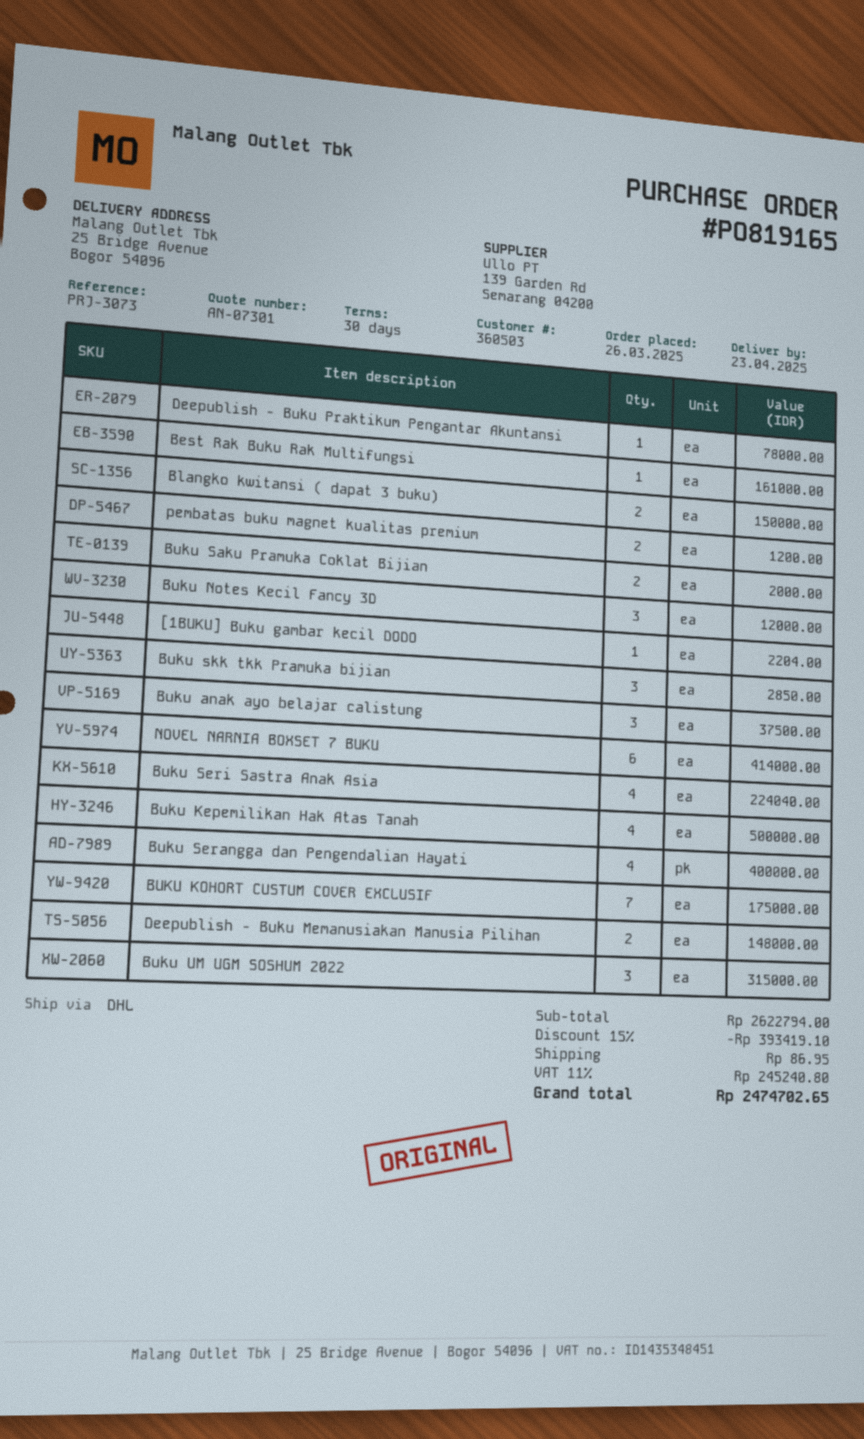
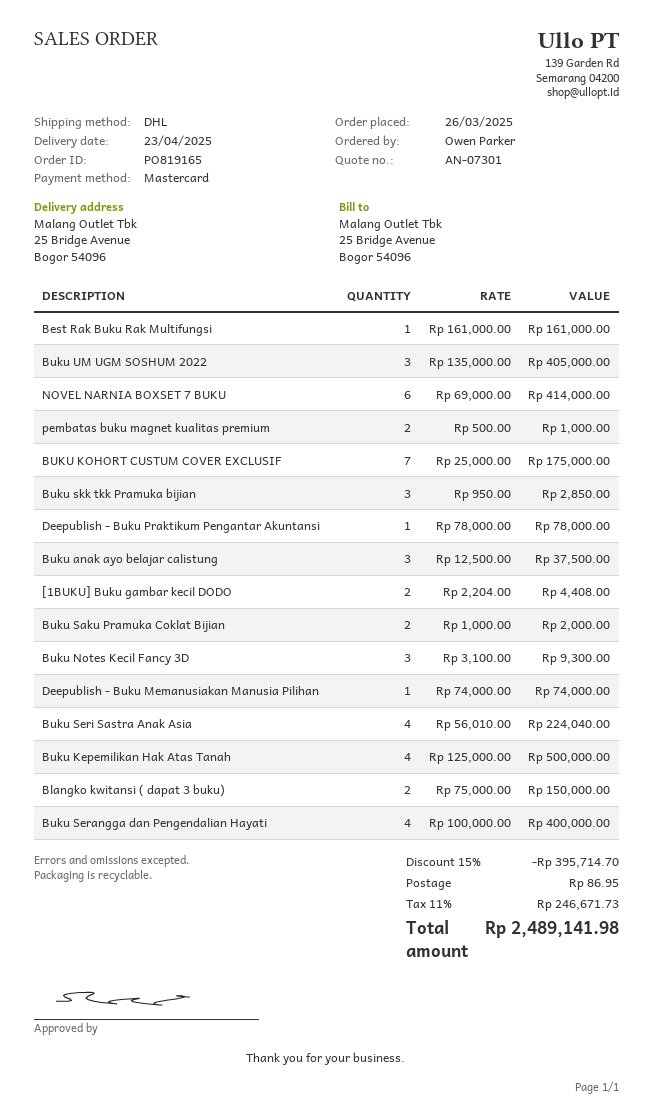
pembatas buku magnet kualitas premium: 2 for 1200.00 -> 2 for 1000.00
Buku Notes Kecil Fancy 3D: 3 for 12000.00 -> 3 for 9300.00
[1BUKU] Buku gambar kecil DODO: 1 for 2204.00 -> 2 for 4408.00
Deepublish - Buku Memanusiakan Manusia Pilihan: 2 for 148000.00 -> 1 for 74000.00
Buku UM UGM SOSHUM 2022: 3 for 315000.00 -> 3 for 405000.00
discount: 15% = 393419.10 -> 15% = 395714.70
tax: 11% = 245240.80 -> 11% = 246671.73
total: 2474702.65 -> 2489141.98

